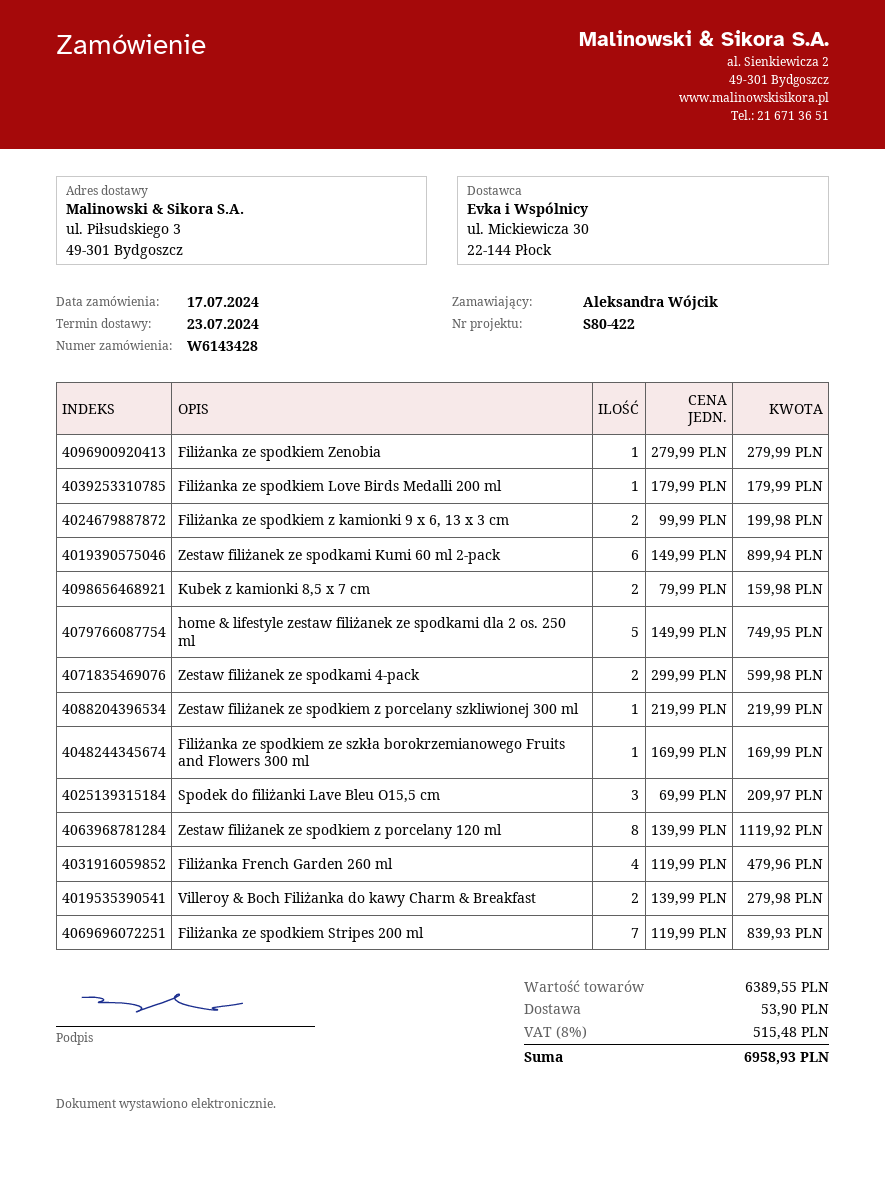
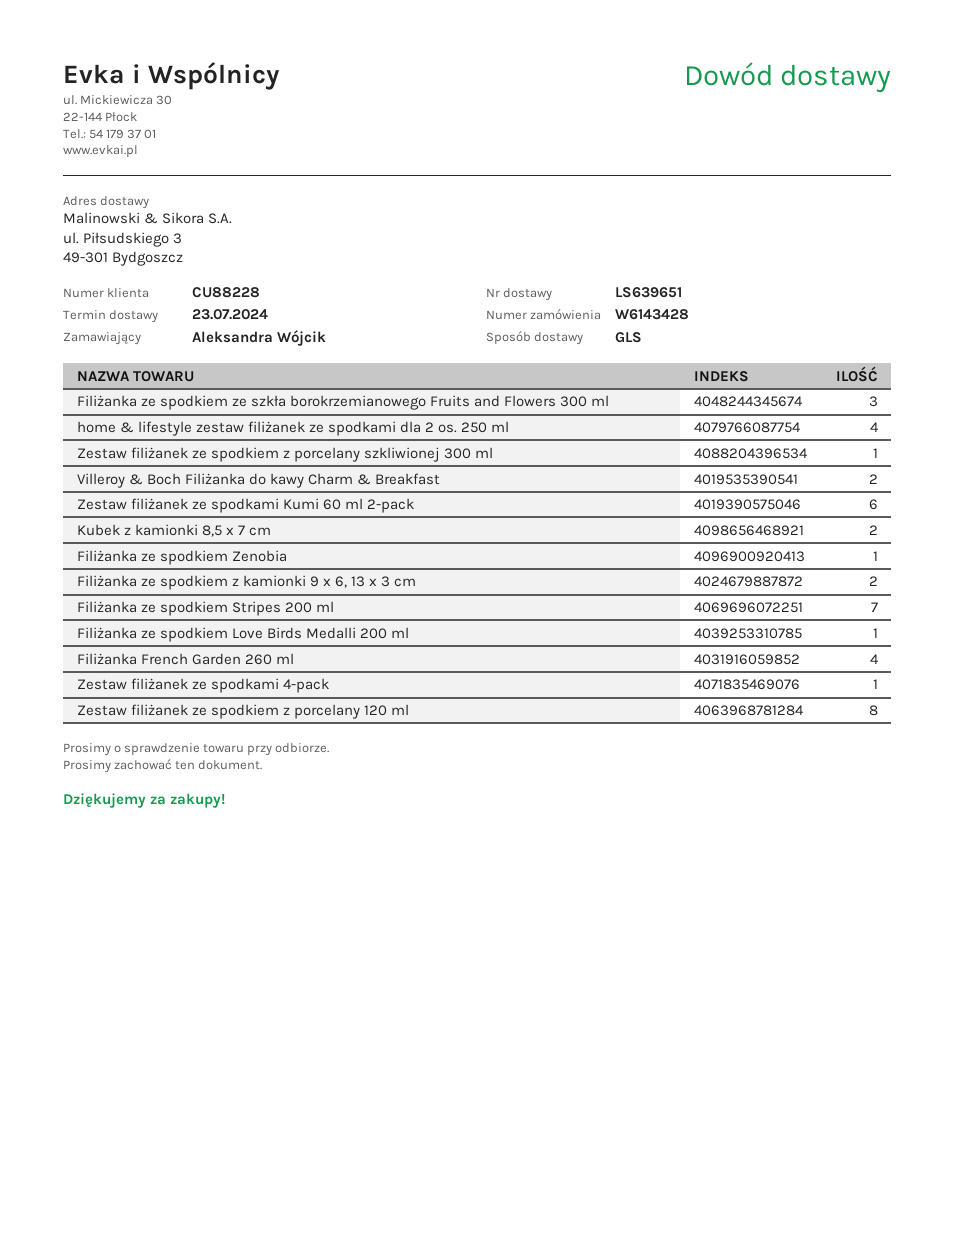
home & lifestyle zestaw filiżanek ze spodkami dla 2 os. 250 ml: 5 -> 4
Zestaw filiżanek ze spodkami 4-pack: 2 -> 1
Filiżanka ze spodkiem ze szkła borokrzemianowego Fruits and Flowers 300 ml: 1 -> 3
Spodek do filiżanki Lave Bleu O15,5 cm: 3 -> none

